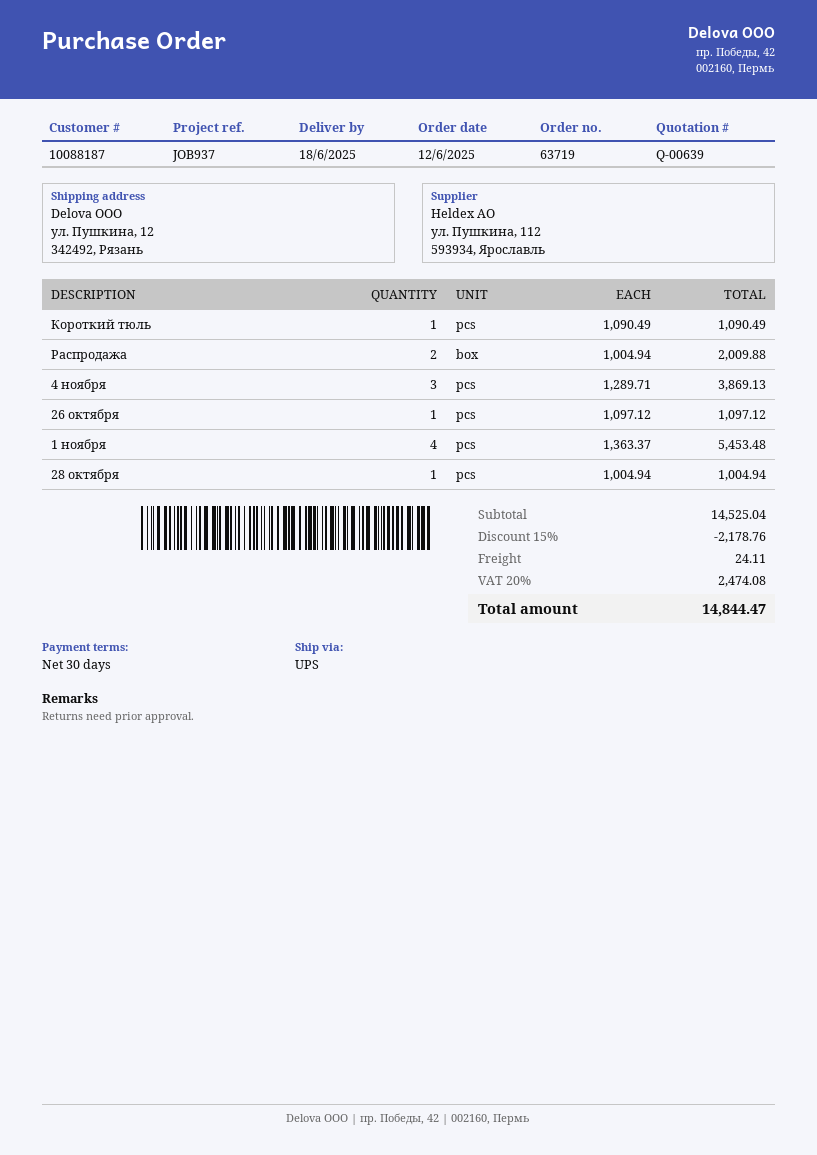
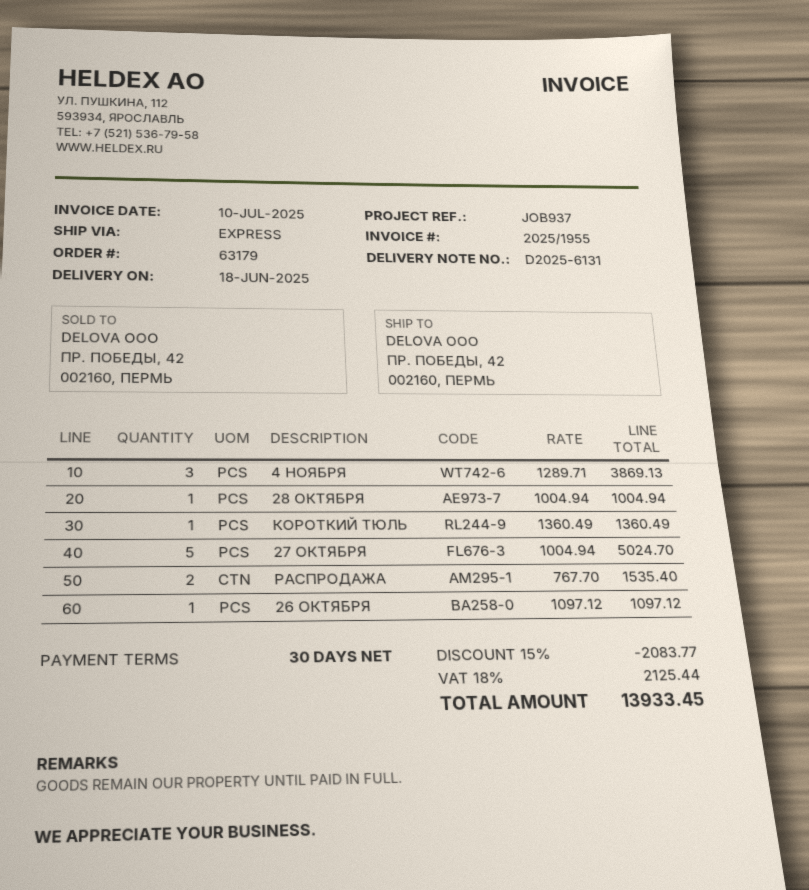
order number: 63719 -> 63179
shipping method: UPS -> express
ship to: ул. Пушкина, 12, 342492, Рязань -> ПР. ПОБЕДЫ, 42, 002160, ПЕРМЬ
Короткий тюль: 1 x 1090.49 = 1090.49 -> 1 x 1360.49 = 1360.49
Распродажа: 2 x 1004.94 = 2009.88 -> 2 x 767.70 = 1535.40
1 ноября: 4 x 1363.37 = 5453.48 -> none
27 ОКТЯБРЯ: none -> 5 x 1004.94 = 5024.70
discount: 15% = 2178.76 -> 15% = 2083.77
shipping: 24.11 -> none
tax: 20% = 2474.08 -> 18% = 2125.44
total: 14844.47 -> 13933.45

